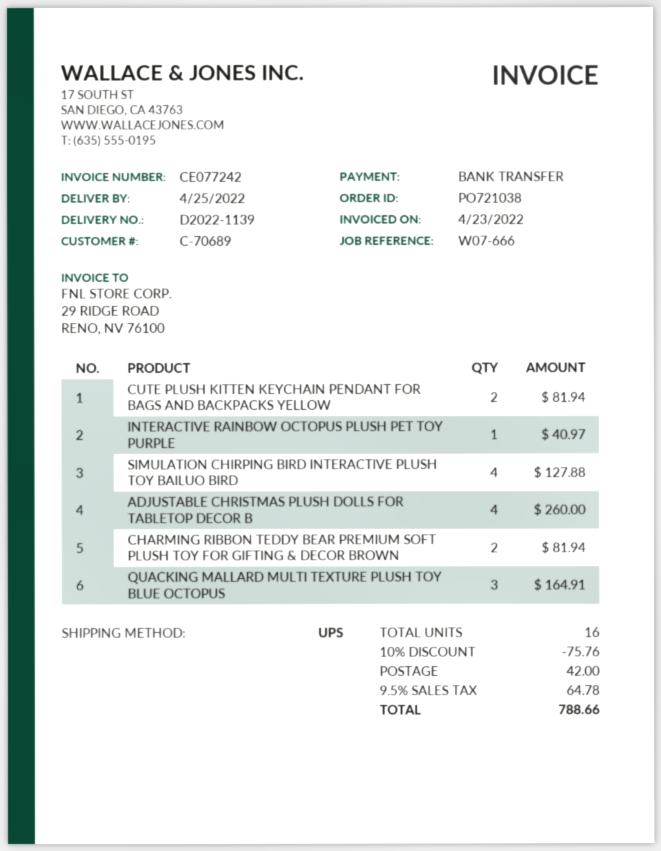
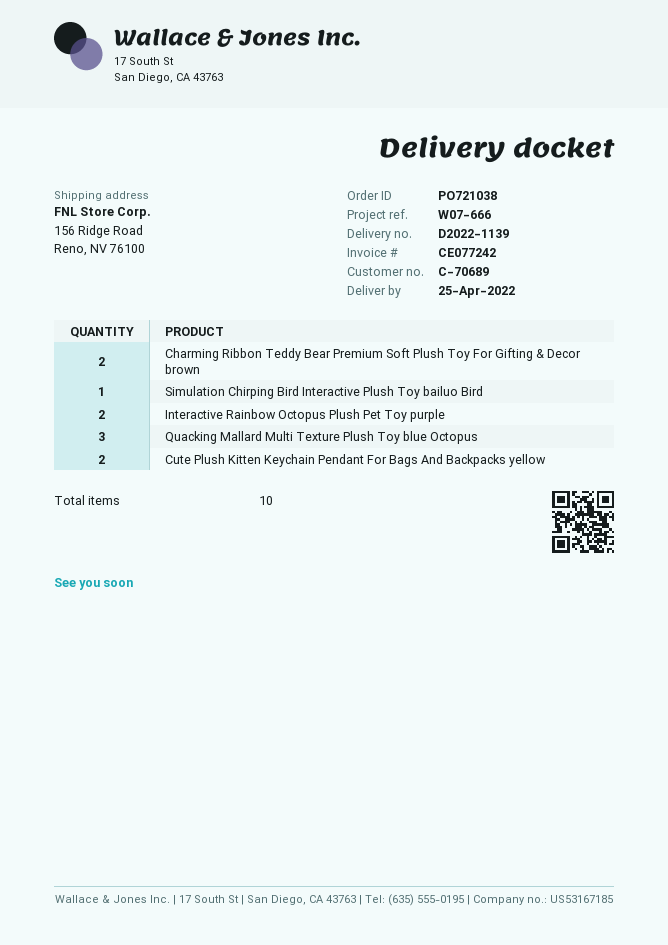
INTERACTIVE RAINBOW OCTOPUS PLUSH PET TOY PURPLE: 1 -> 2
SIMULATION CHIRPING BIRD INTERACTIVE PLUSH TOY BAILUO BIRD: 4 -> 1
ADJUSTABLE CHRISTMAS PLUSH DOLLS FOR TABLETOP DECOR B: 4 -> none
total quantity: 16 -> 10

